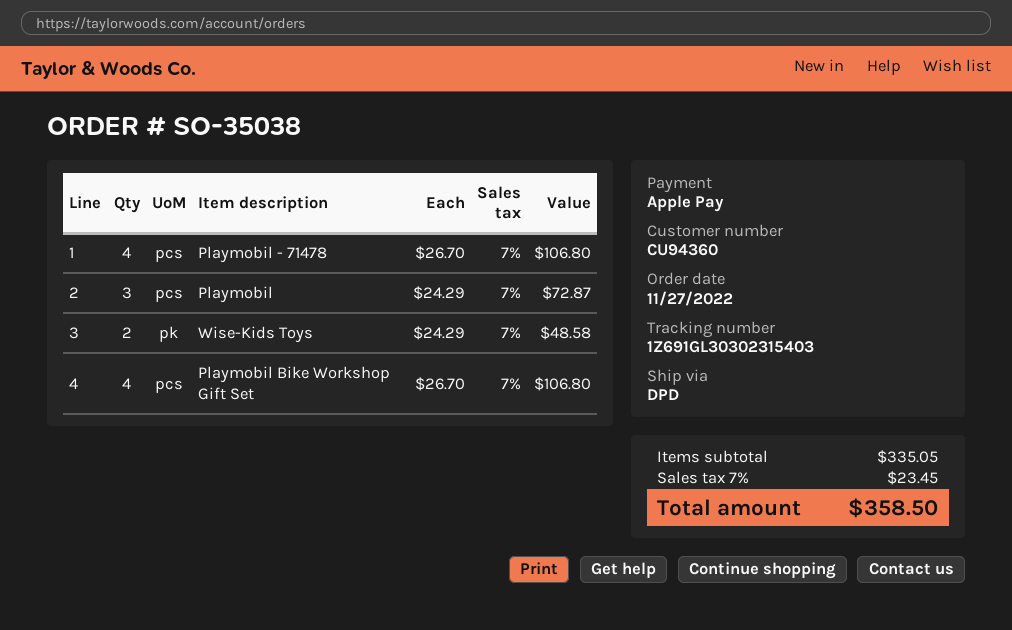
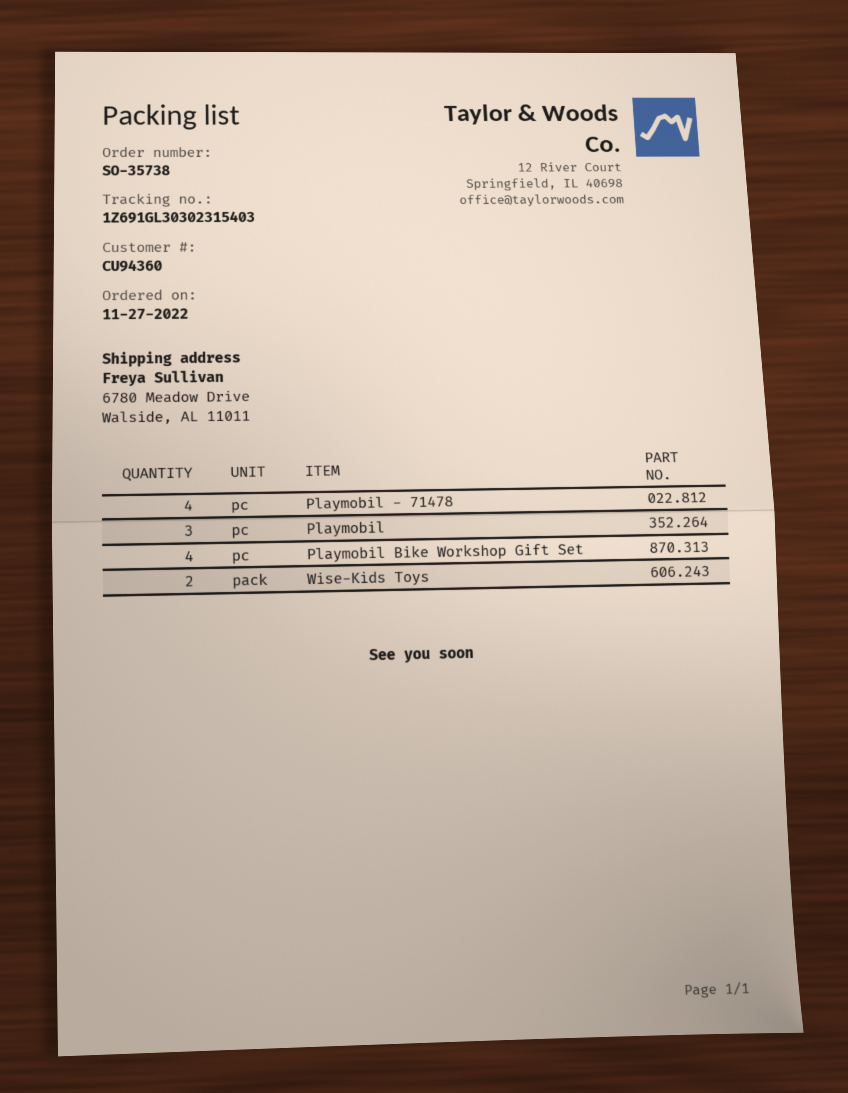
order number: SO-35038 -> SO-35738

